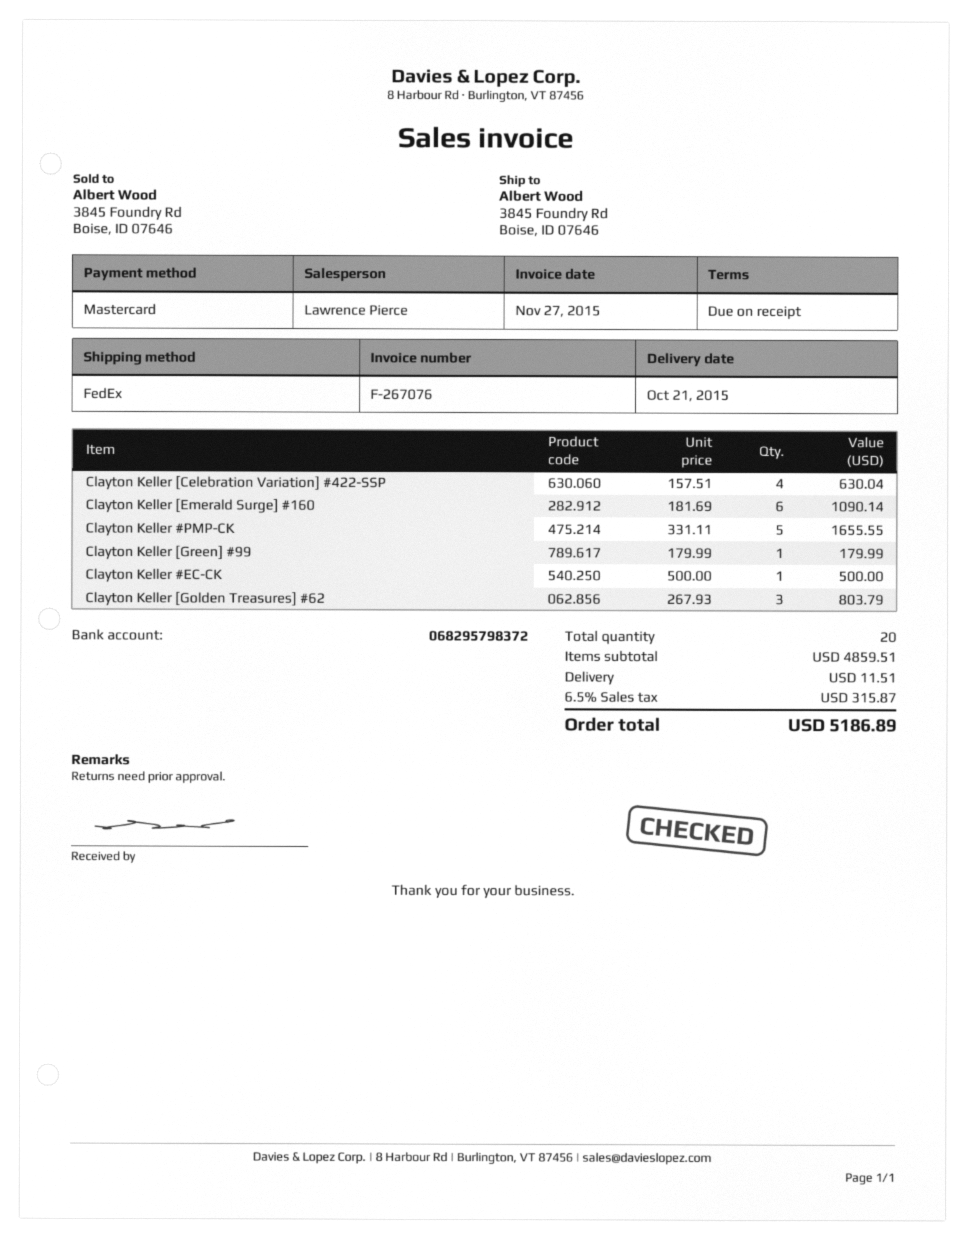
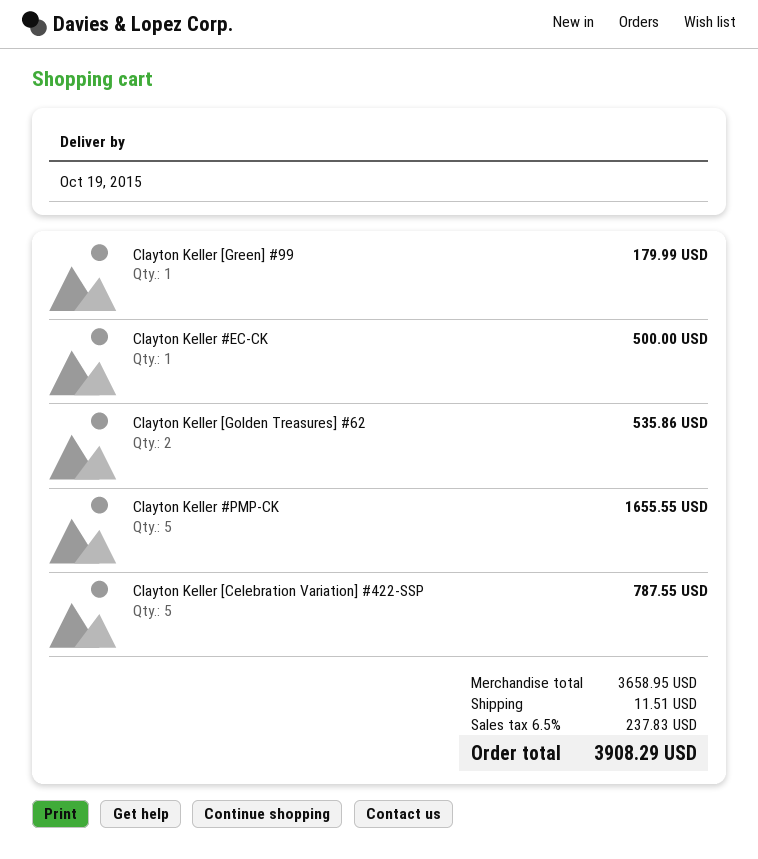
delivery date: 2015-10-21 -> 2015-10-19
Clayton Keller [Celebration Variation] #422-SSP: 4 for 630.04 -> 5 for 787.55
Clayton Keller [Emerald Surge] #160: 6 for 1090.14 -> none
Clayton Keller [Golden Treasures] #62: 3 for 803.79 -> 2 for 535.86
subtotal: 4859.51 -> 3658.95
tax: 6.5% = 315.87 -> 6.5% = 237.83
total: 5186.89 -> 3908.29

